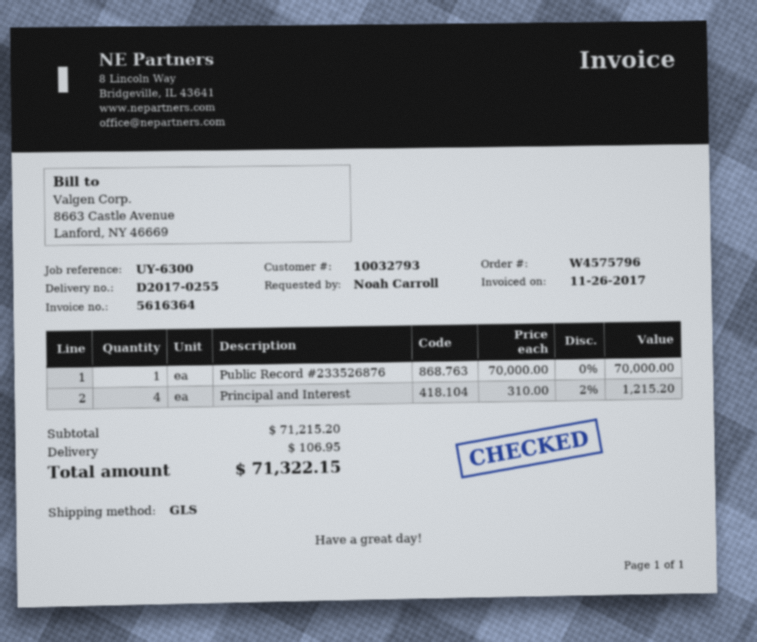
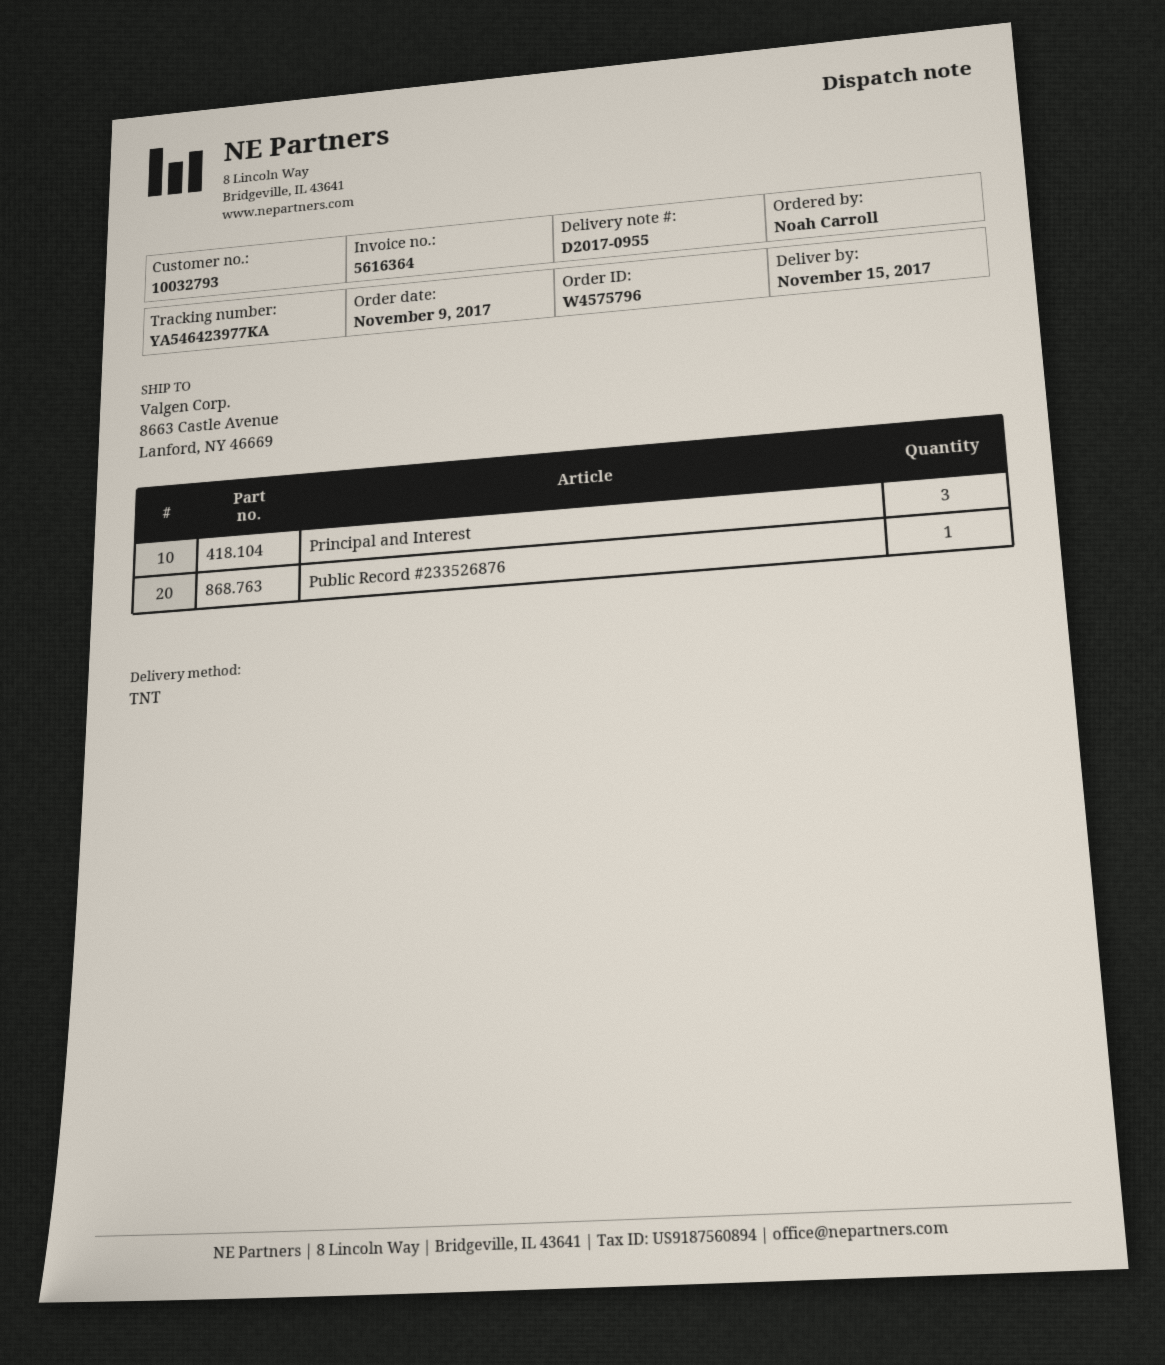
delivery note number: D2017-0255 -> D2017-0955
shipping method: GLS -> TNT
Principal and Interest: 4 -> 3

